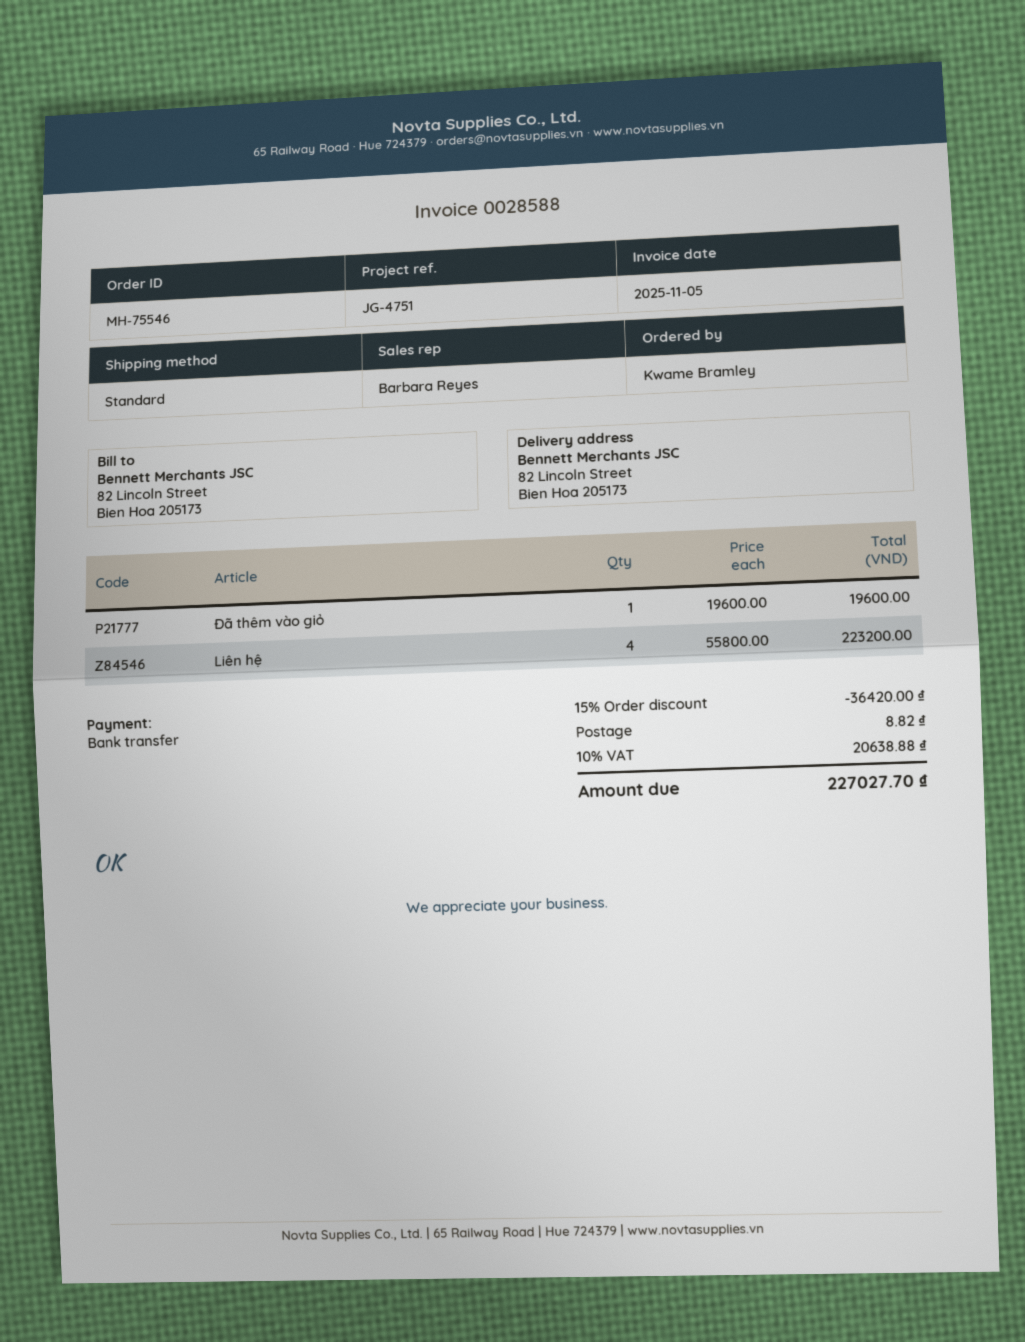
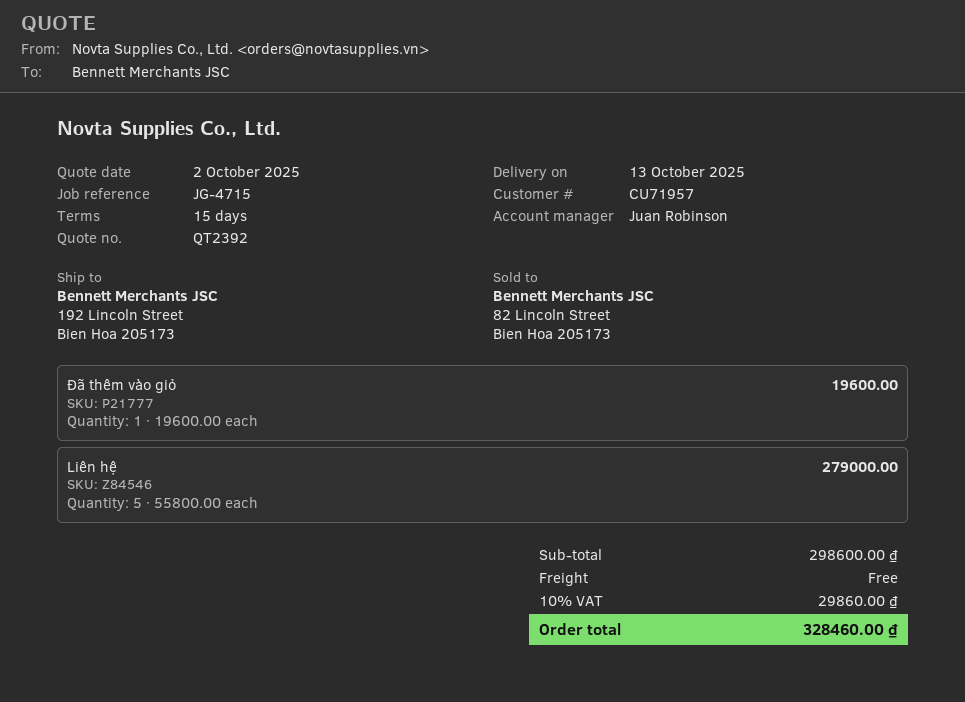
reference: JG-4751 -> JG-4715
sales rep: Barbara Reyes -> Juan Robinson
ship to: 82 Lincoln Street, Bien Hoa 205173 -> 192 Lincoln Street, Bien Hoa 205173
Liên hệ: 4 x 55800.00 = 223200.00 -> 5 x 55800.00 = 279000.00
discount: 15% = 36420.00 -> none
shipping: 8.82 -> 0.00
tax: 10% = 20638.88 -> 10% = 29860.00
total: 227027.70 -> 328460.00

